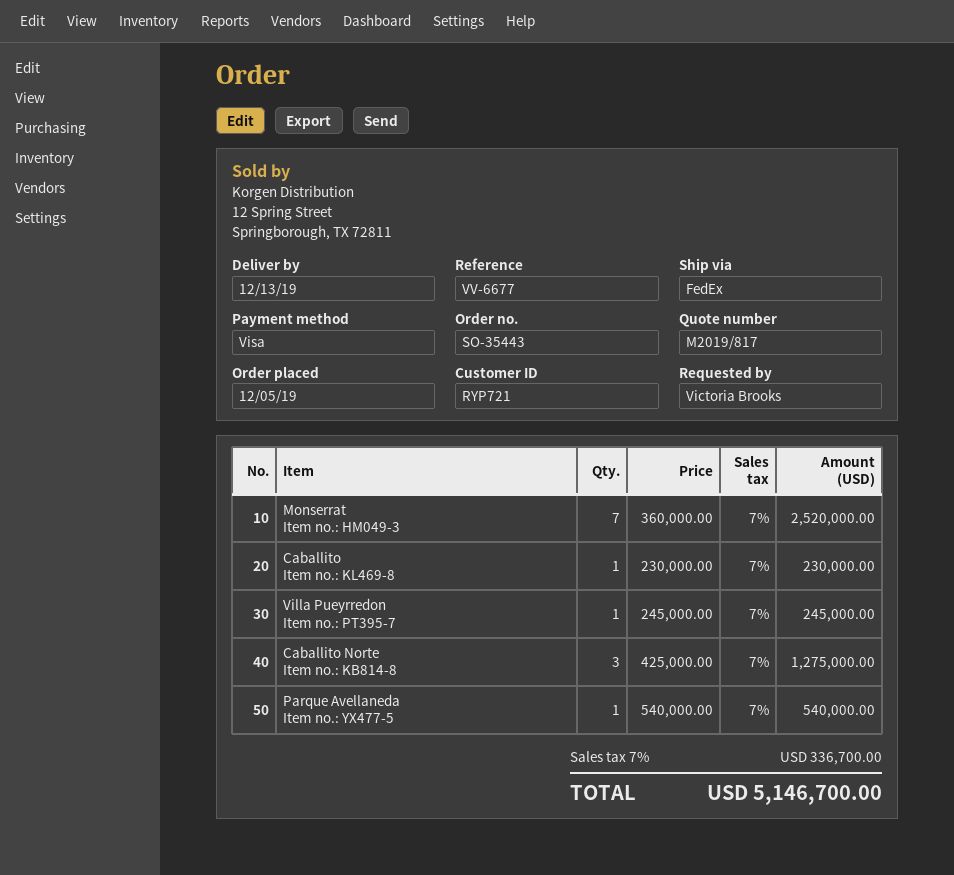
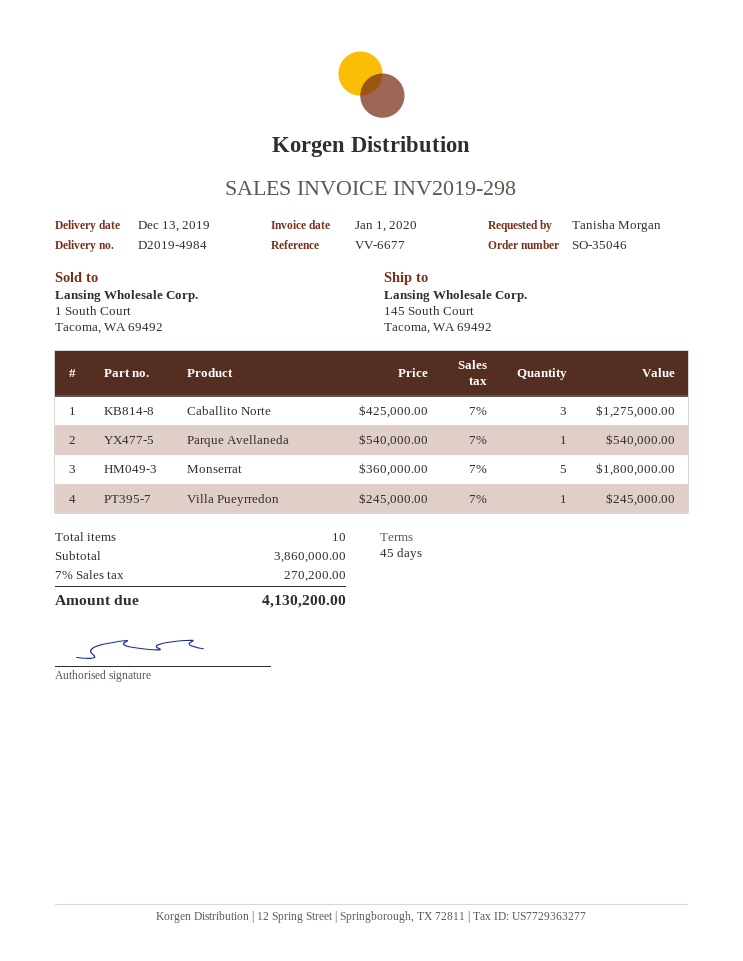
order number: SO-35443 -> SO-35046
ordered by: Victoria Brooks -> Tanisha Morgan
Monserrat: 7 x 360000.00 = 2520000.00 -> 5 x 360000.00 = 1800000.00
Caballito: 1 x 230000.00 = 230000.00 -> none
tax: 7% = 336700.00 -> 7% = 270200.00
total: 5146700.00 -> 4130200.00

